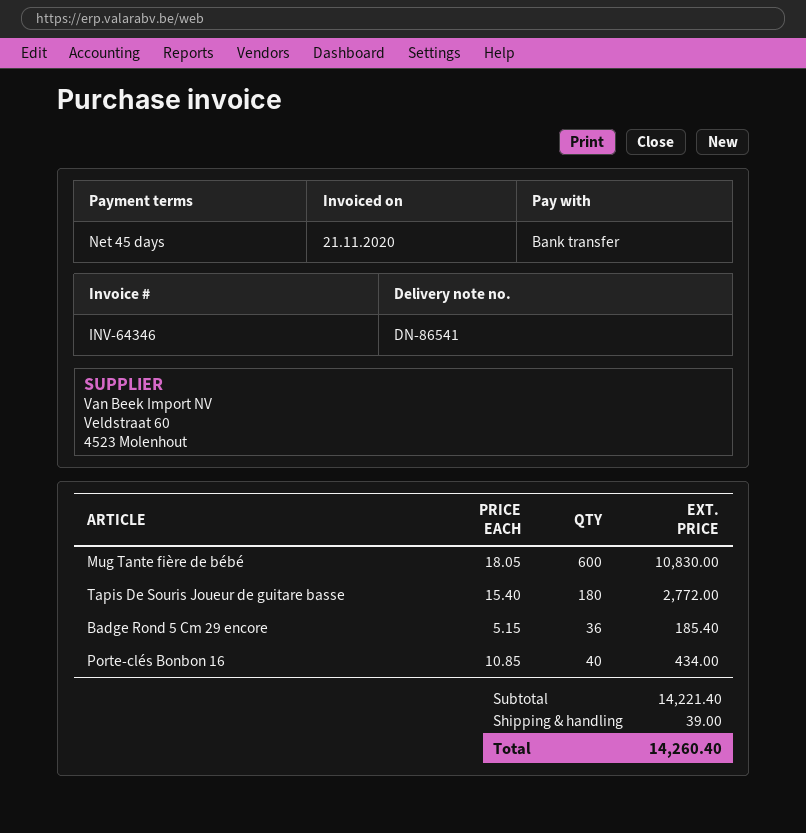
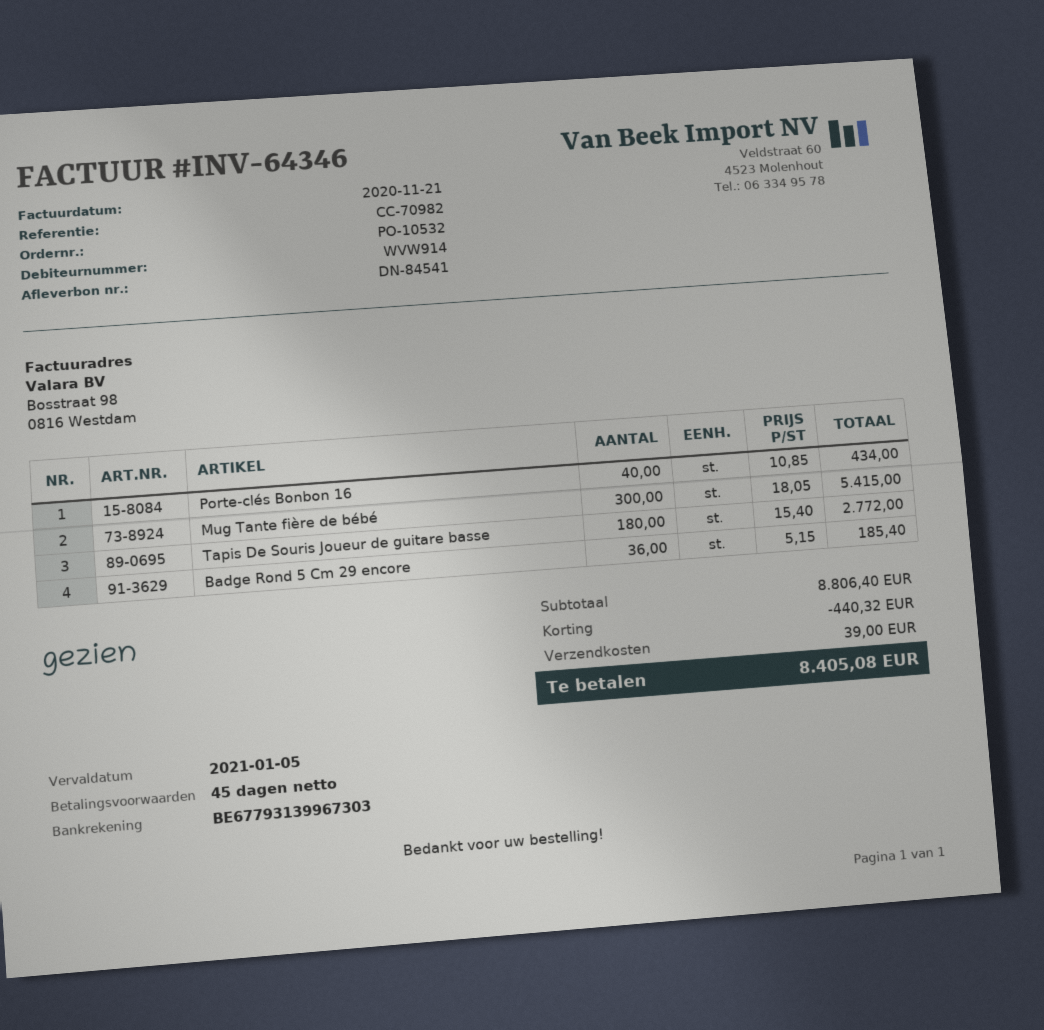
delivery note number: DN-86541 -> DN-84541
Mug Tante fière de bébé: 600 x 18.05 = 10830.00 -> 300 x 18.05 = 5415.00
subtotal: 14221.40 -> 8806.40
discount: none -> 440.32
total: 14260.40 -> 8405.08

